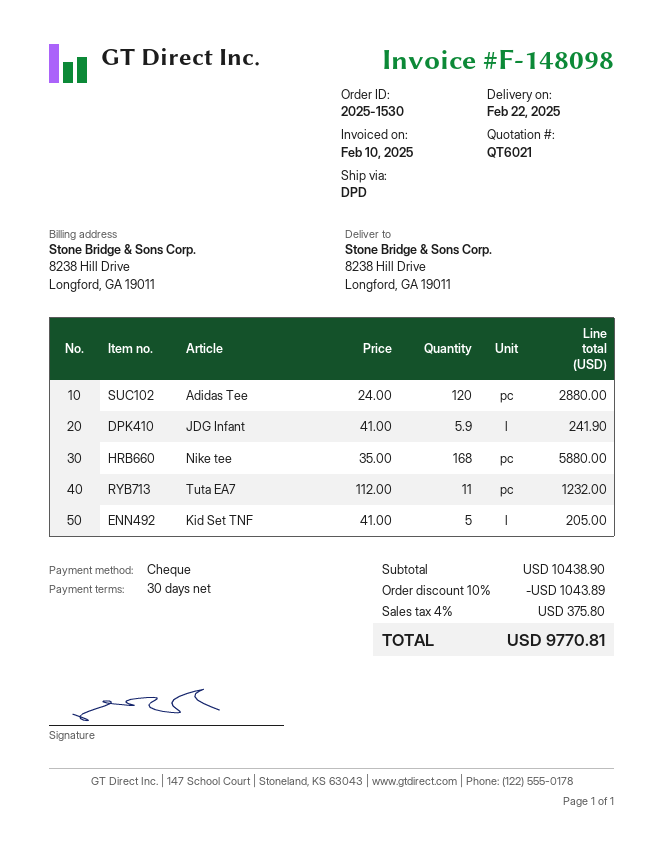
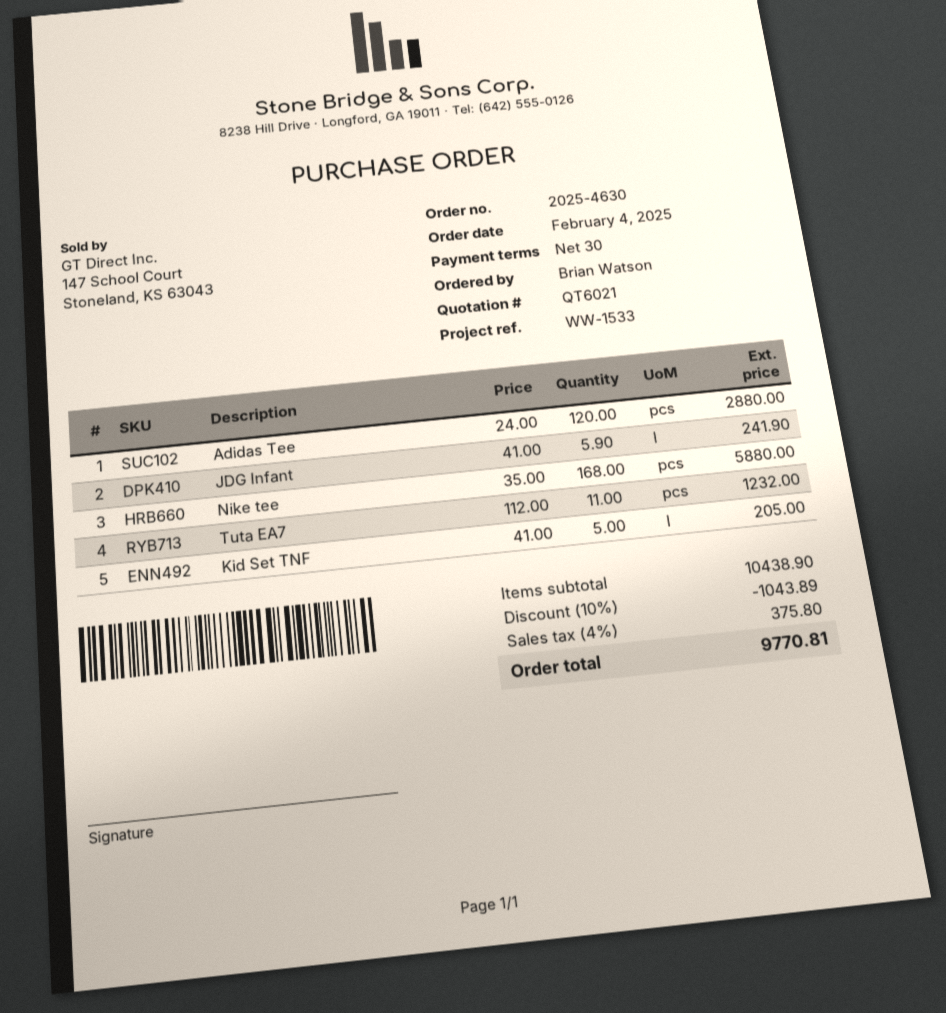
order number: 2025-1530 -> 2025-4630

